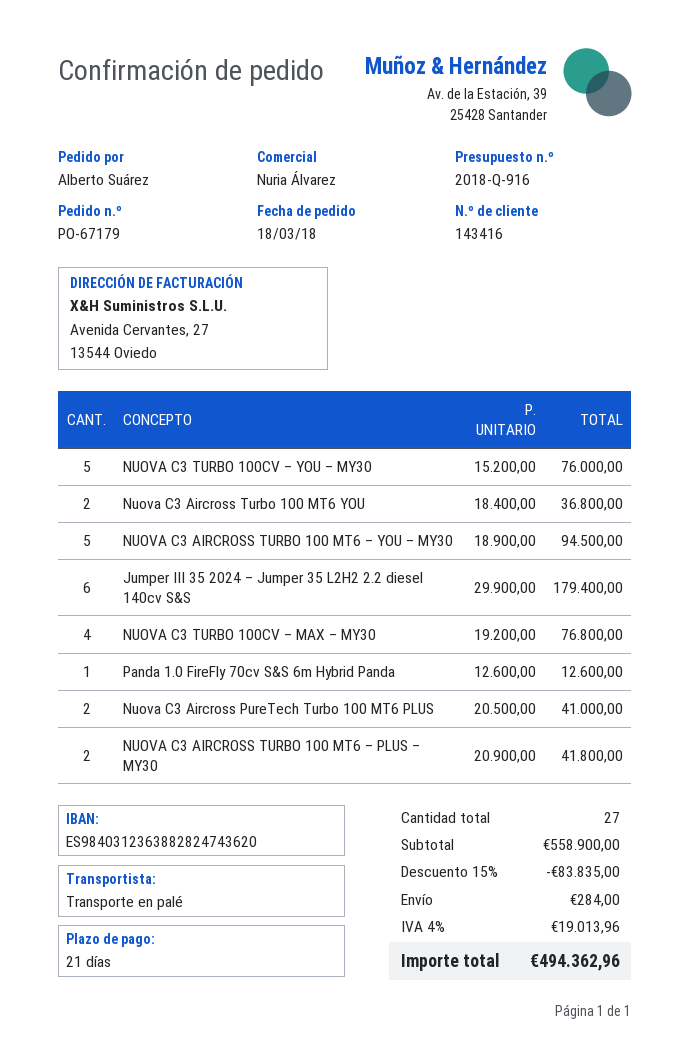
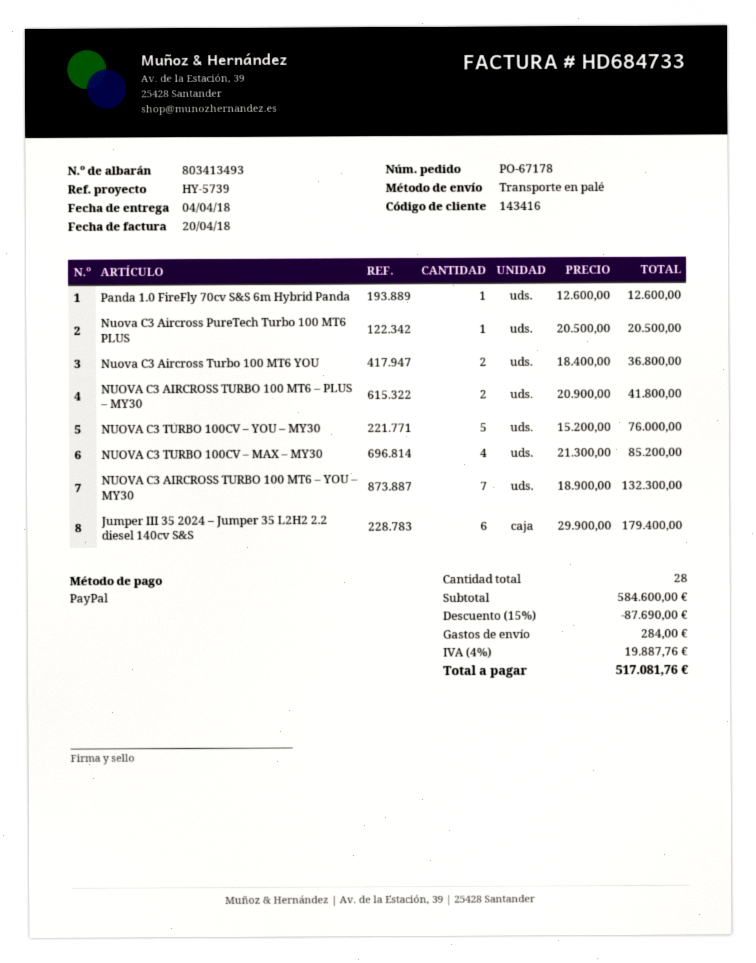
order number: PO-67179 -> PO-67178
NUOVA C3 AIRCROSS TURBO 100 MT6 – YOU – MY30: 5 x 18900.00 = 94500.00 -> 7 x 18900.00 = 132300.00
NUOVA C3 TURBO 100CV – MAX – MY30: 4 x 19200.00 = 76800.00 -> 4 x 21300.00 = 85200.00
Nuova C3 Aircross PureTech Turbo 100 MT6 PLUS: 2 x 20500.00 = 41000.00 -> 1 x 20500.00 = 20500.00
total quantity: 27 -> 28
subtotal: 558900.00 -> 584600.00
discount: 15% = 83835.00 -> 15% = 87690.00
tax: 4% = 19013.96 -> 4% = 19887.76
total: 494362.96 -> 517081.76

